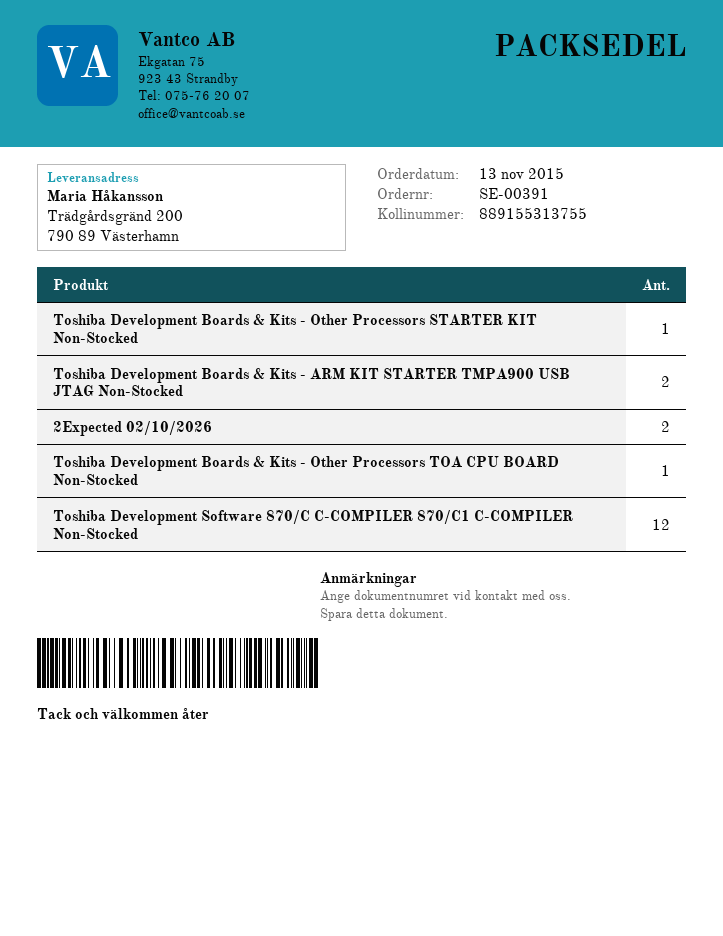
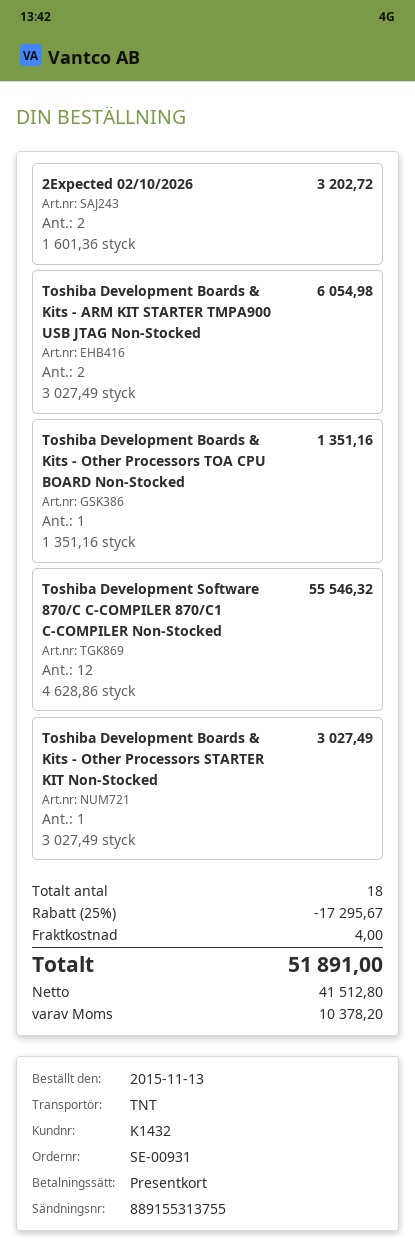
order number: SE-00391 -> SE-00931

